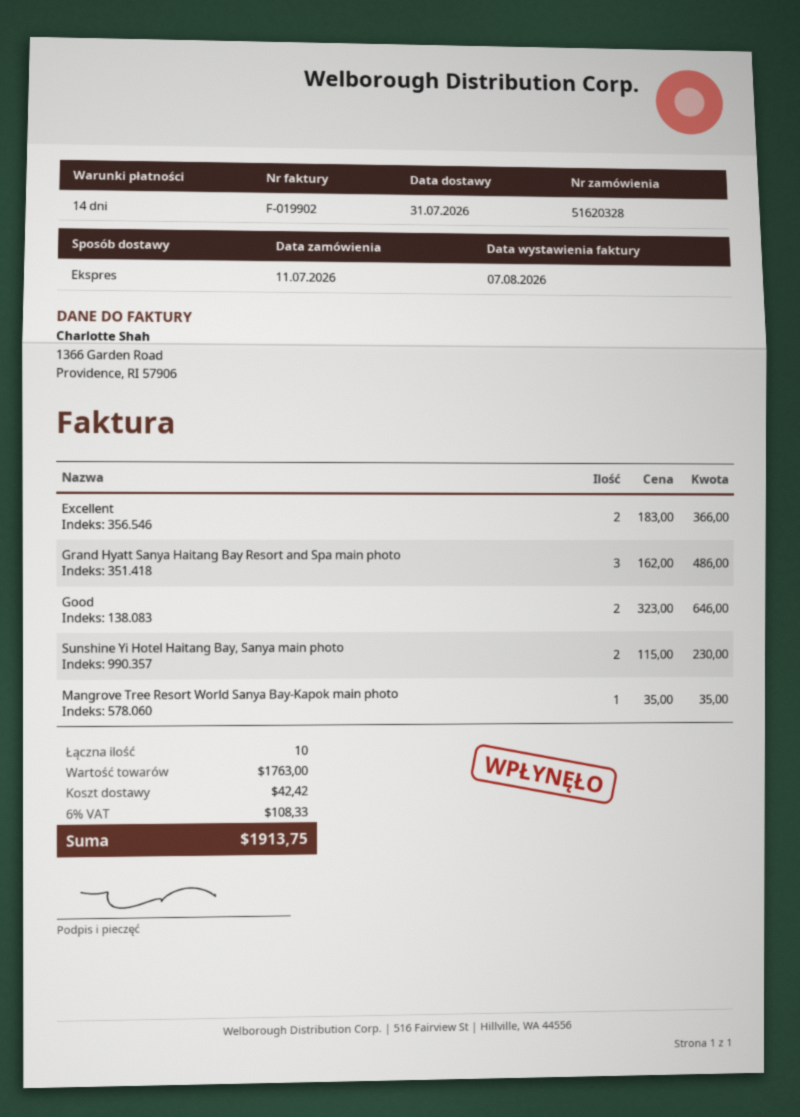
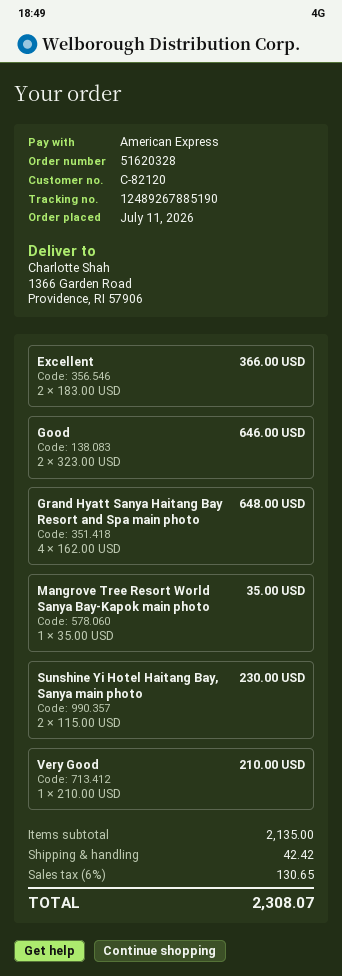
Grand Hyatt Sanya Haitang Bay Resort and Spa main photo: 3 x 162.00 = 486.00 -> 4 x 162.00 = 648.00
Very Good: none -> 1 x 210.00 = 210.00
subtotal: 1763.00 -> 2135.00
tax: 6% = 108.33 -> 6% = 130.65
total: 1913.75 -> 2308.07

